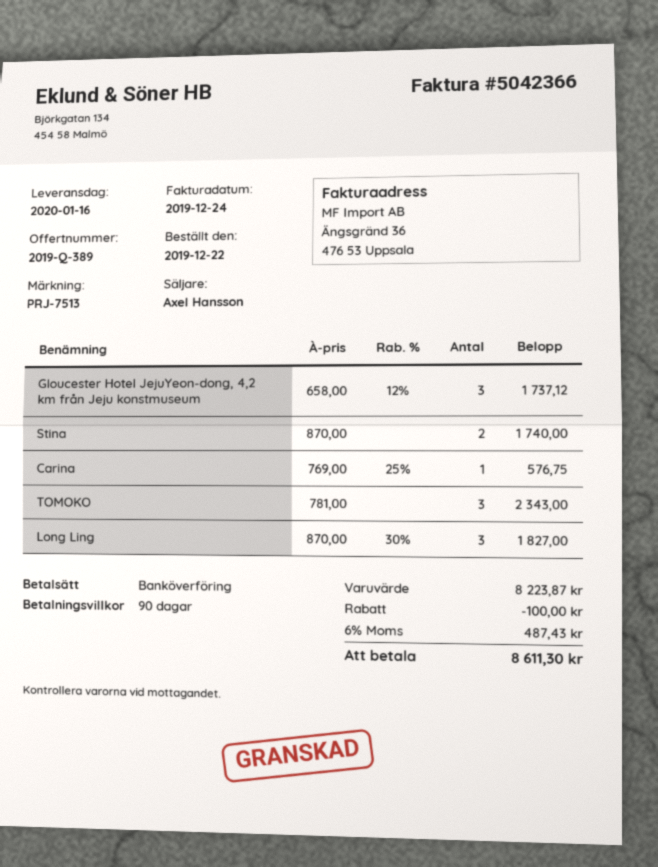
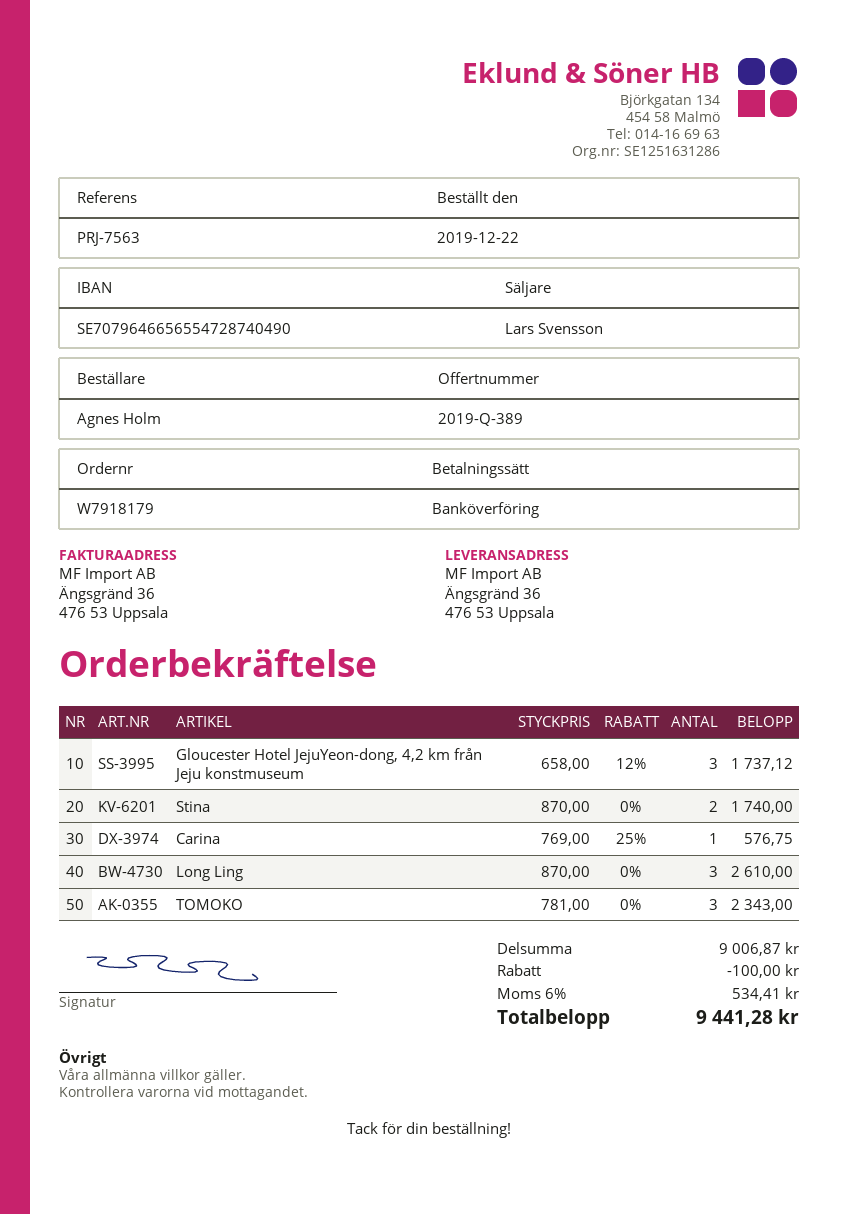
reference: PRJ-7513 -> PRJ-7563
sales rep: Axel Hansson -> Lars Svensson
Long Ling: 3 x 870.00 - 30% = 1827.00 -> 3 x 870.00 = 2610.00
subtotal: 8223.87 -> 9006.87
tax: 6% = 487.43 -> 6% = 534.41
total: 8611.30 -> 9441.28

